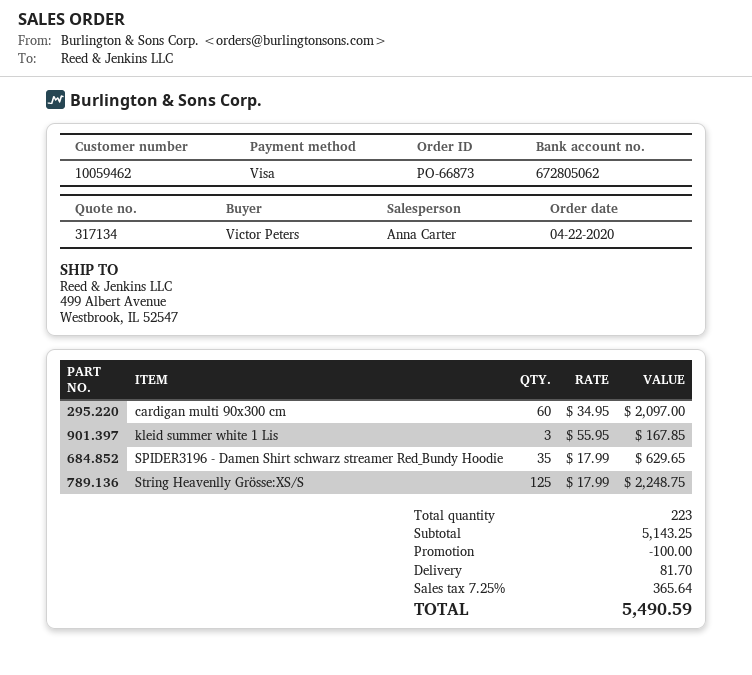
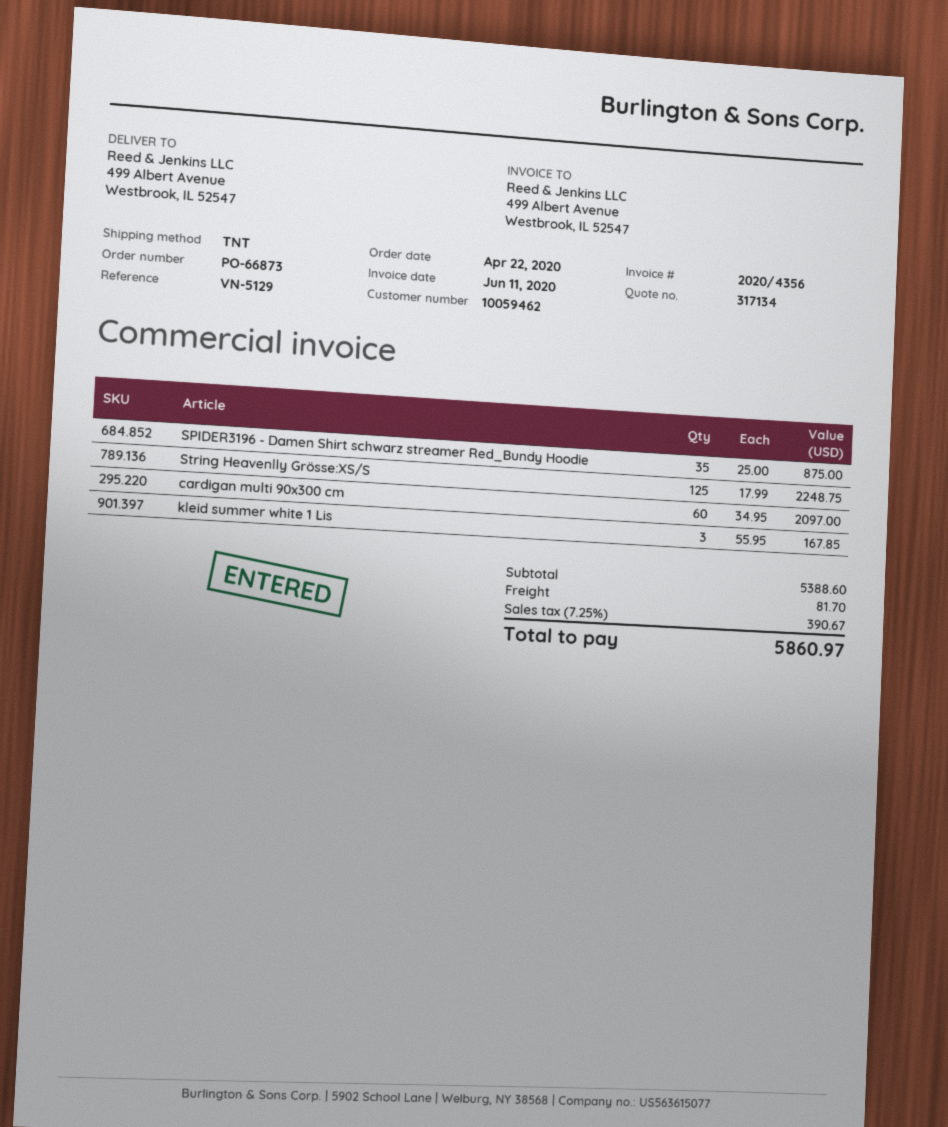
SPIDER3196 - Damen Shirt schwarz streamer Red_Bundy Hoodie: 35 x 17.99 = 629.65 -> 35 x 25.00 = 875.00
subtotal: 5143.25 -> 5388.60
discount: 100.00 -> none
tax: 7.25% = 365.64 -> 7.25% = 390.67
total: 5490.59 -> 5860.97

